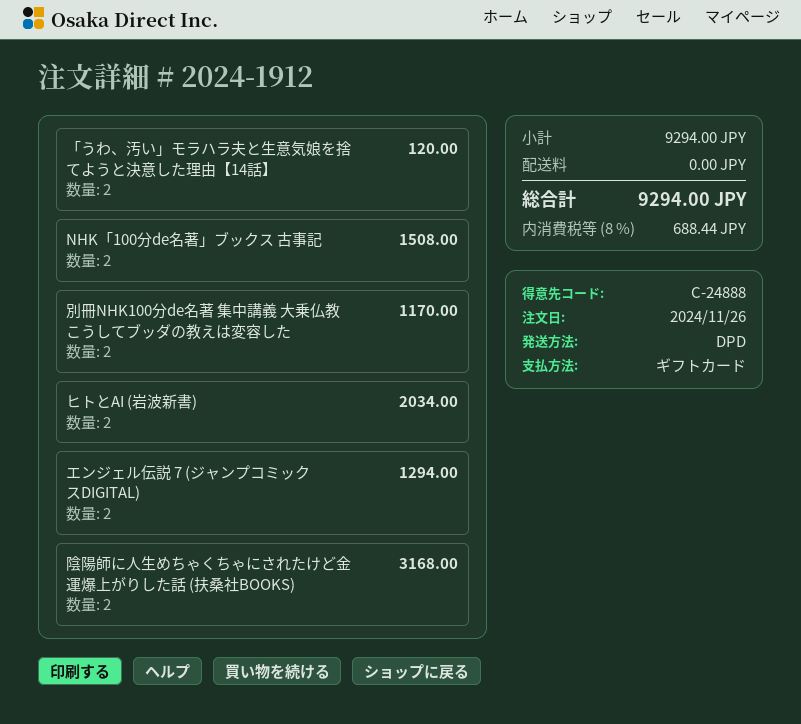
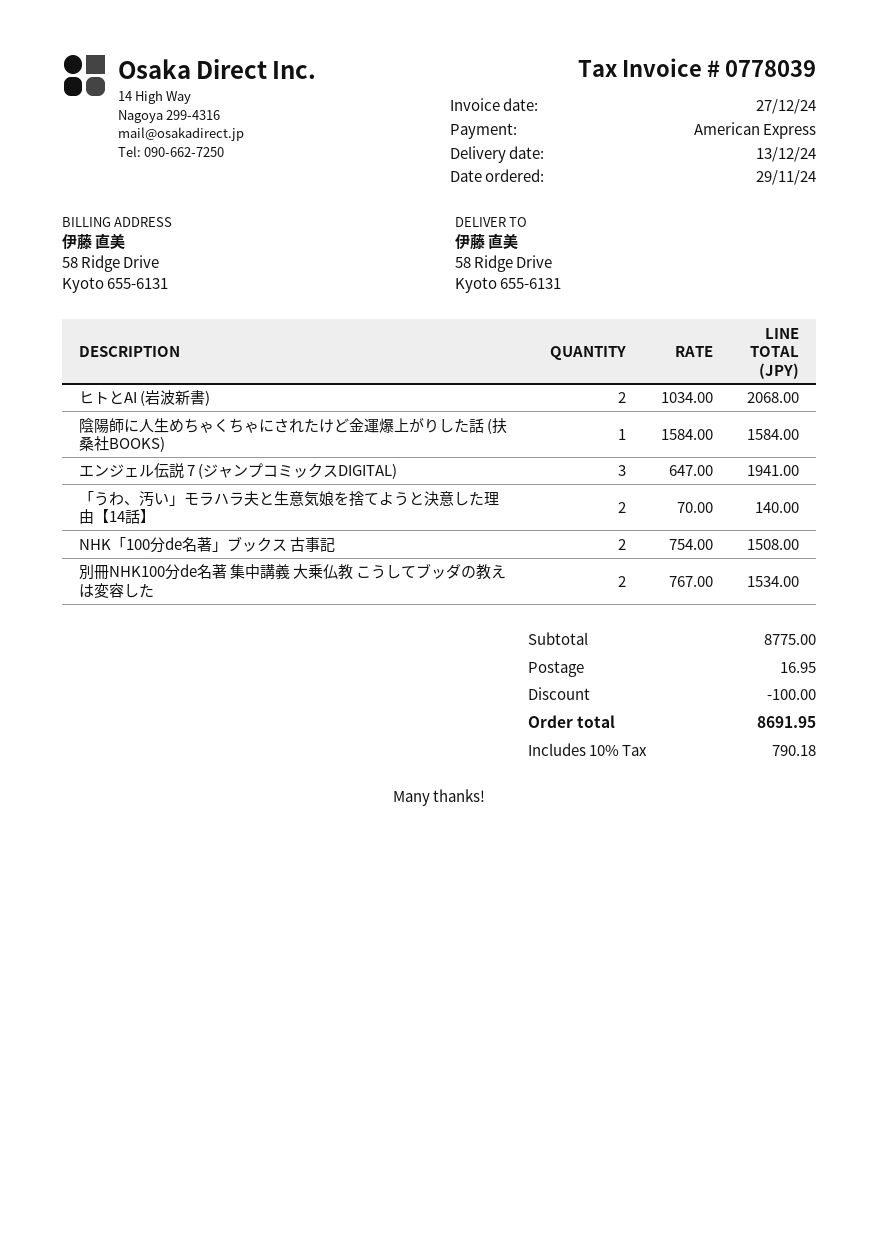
order date: 2024-11-26 -> 2024-11-29
payment method: gift card -> American Express
「うわ、汚い」モラハラ夫と生意気娘を捨てようと決意した理由【14話】: 2 for 120.00 -> 2 for 140.00
別冊NHK100分de名著 集中講義 大乗仏教 こうしてブッダの教えは変容した: 2 for 1170.00 -> 2 for 1534.00
ヒトとAI (岩波新書): 2 for 2034.00 -> 2 for 2068.00
エンジェル伝説 7 (ジャンプコミックスDIGITAL): 2 for 1294.00 -> 3 for 1941.00
陰陽師に人生めちゃくちゃにされたけど金運爆上がりした話 (扶桑社BOOKS): 2 for 3168.00 -> 1 for 1584.00
subtotal: 9294.00 -> 8775.00
discount: none -> 100.00
shipping: 0.00 -> 16.95
tax: 8% = 688.44 -> 10% = 790.18
total: 9294.00 -> 8691.95

